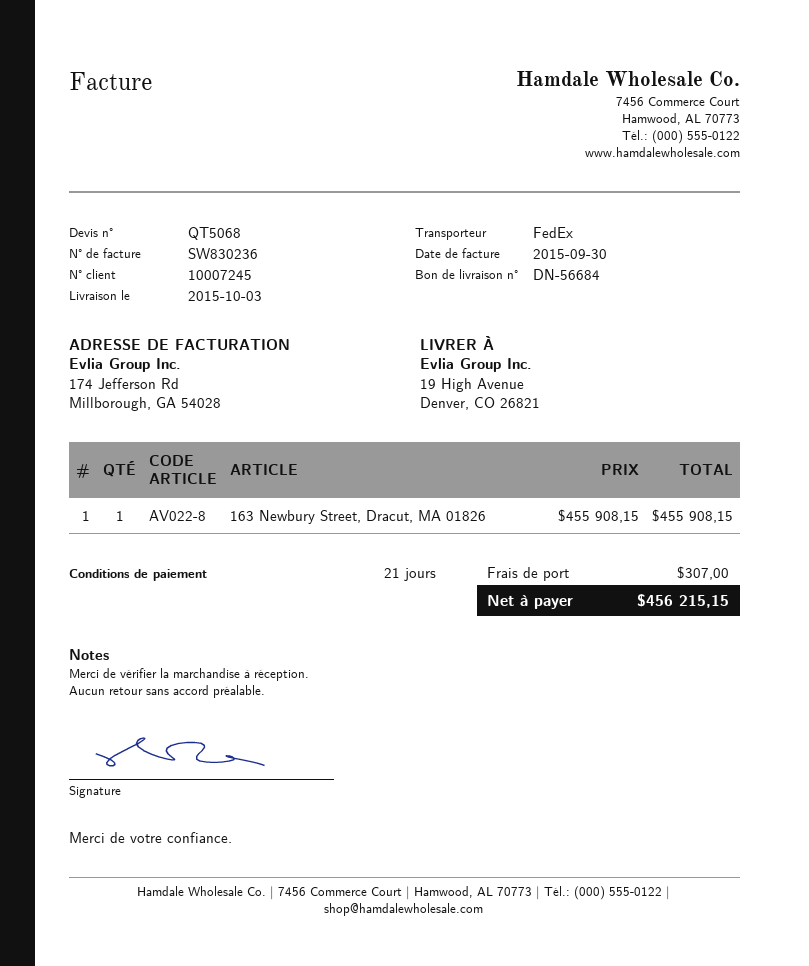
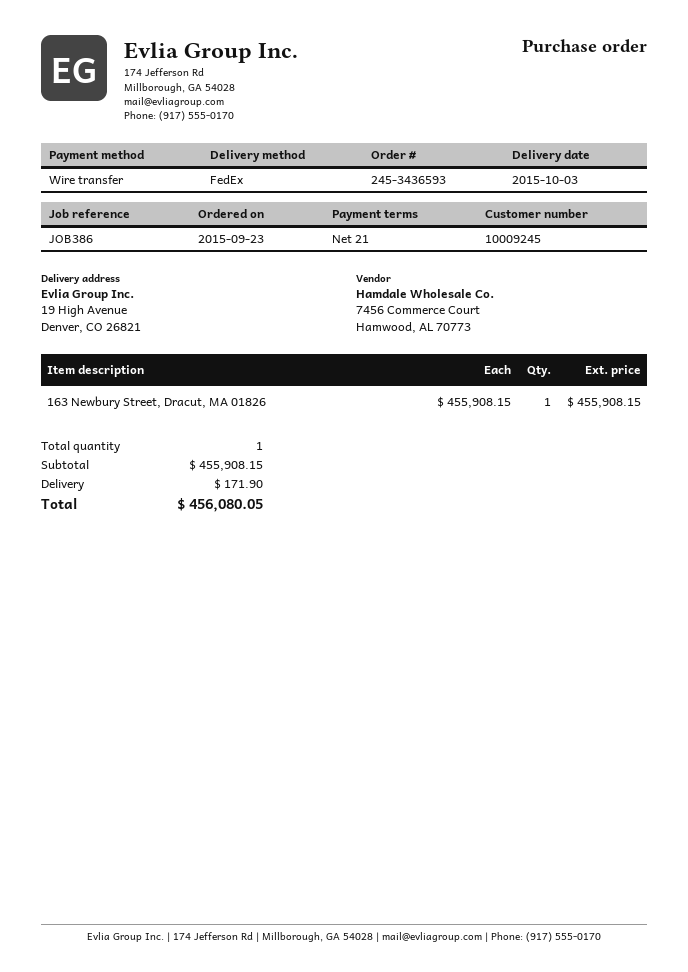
customer number: 10007245 -> 10009245
shipping: 307.00 -> 171.90
total: 456215.15 -> 456080.05

